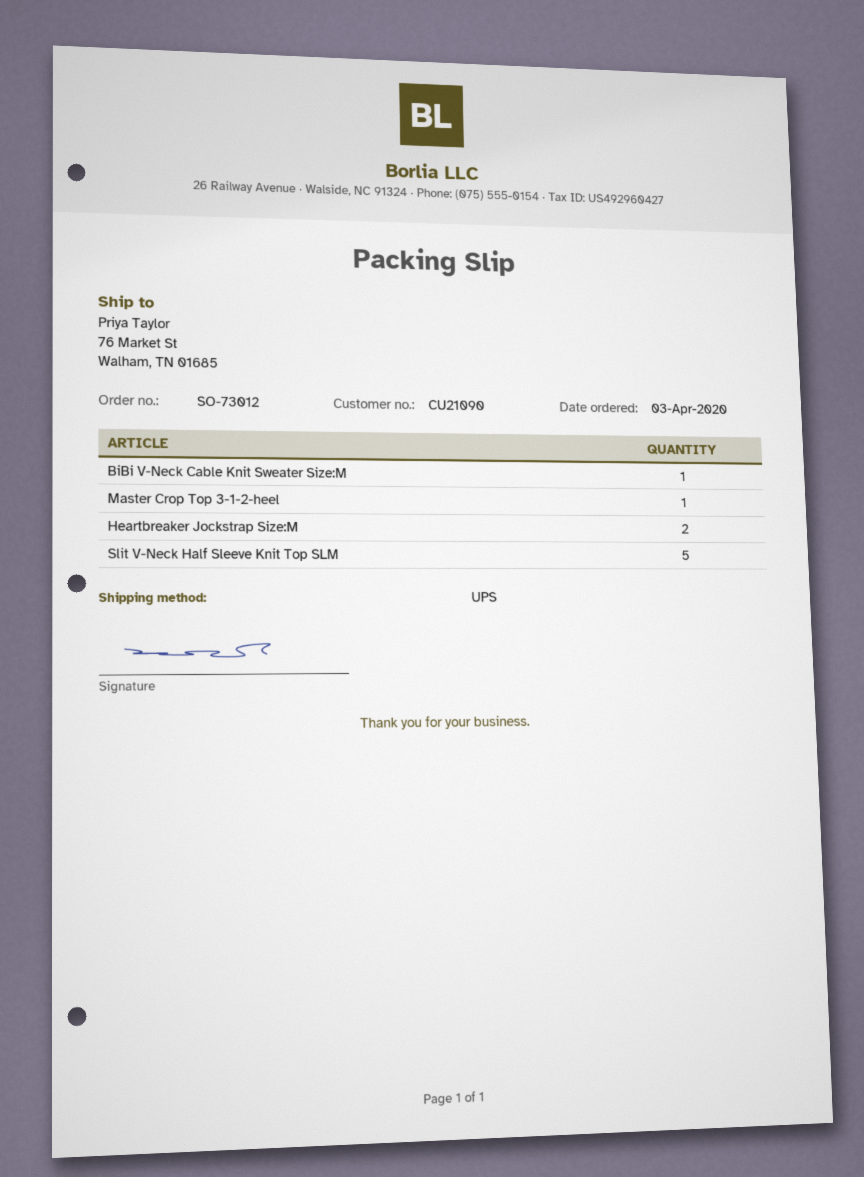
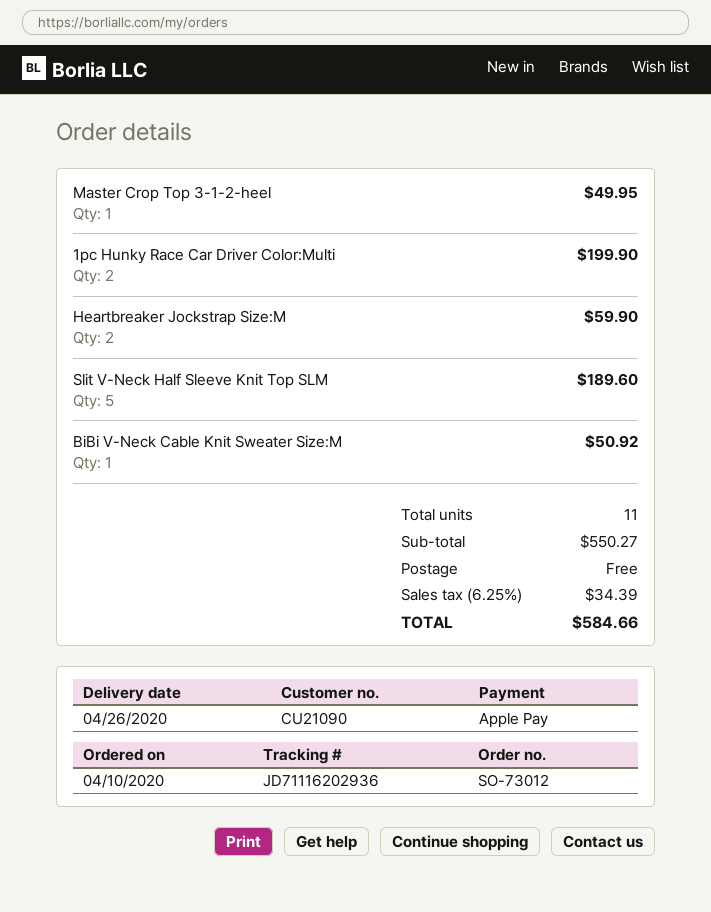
order date: 2020-04-03 -> 2020-04-10
1pc Hunky Race Car Driver Color:Multi: none -> 2

